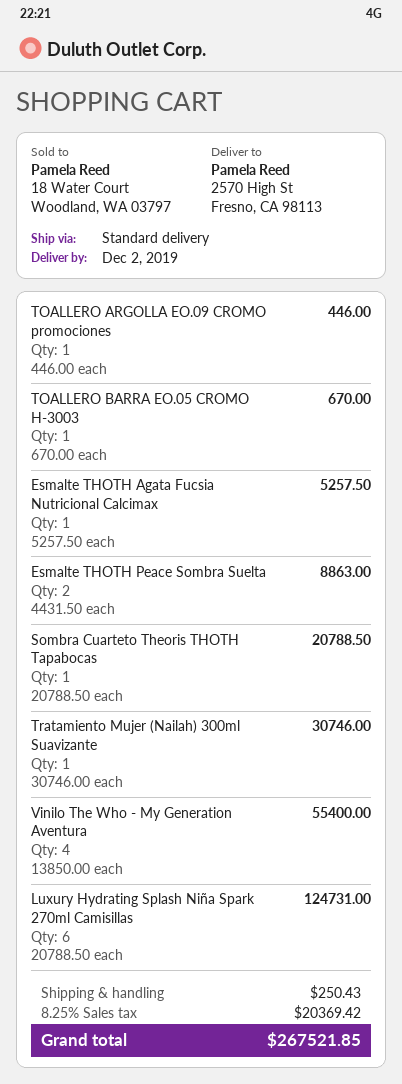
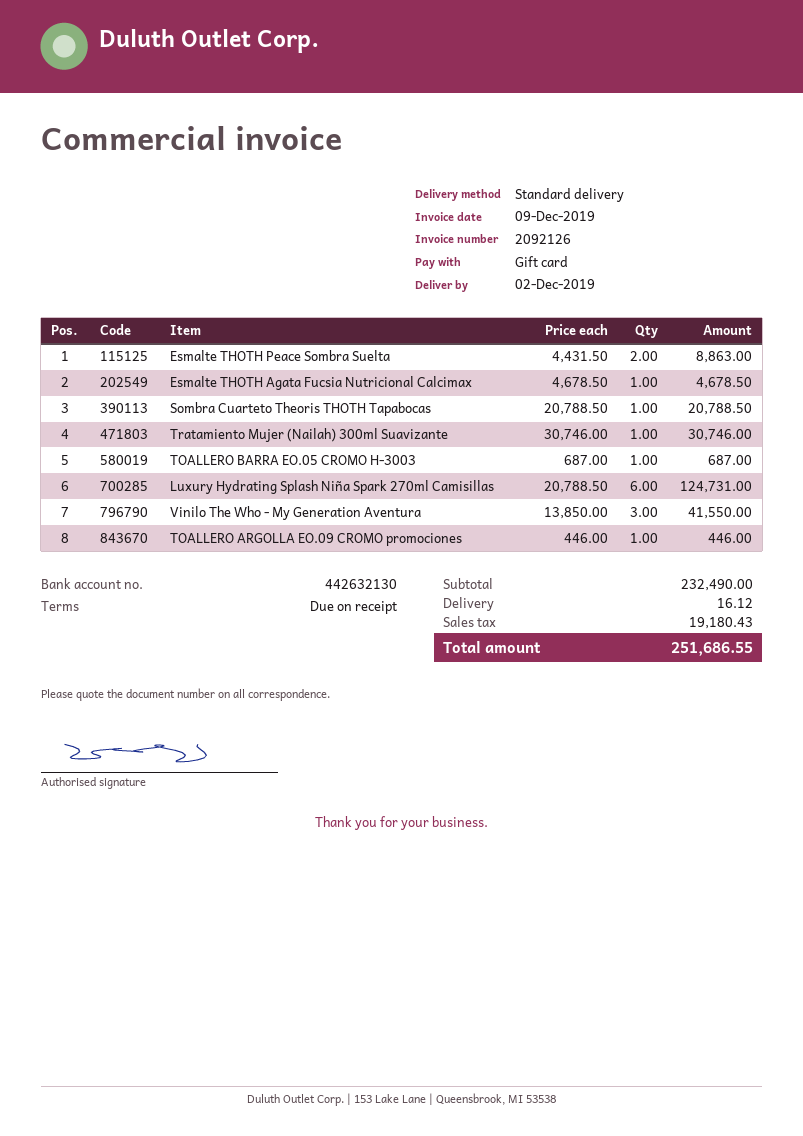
TOALLERO BARRA EO.05 CROMO H-3003: 1 x 670.00 = 670.00 -> 1 x 687.00 = 687.00
Esmalte THOTH Agata Fucsia Nutricional Calcimax: 1 x 5257.50 = 5257.50 -> 1 x 4678.50 = 4678.50
Vinilo The Who - My Generation Aventura: 4 x 13850.00 = 55400.00 -> 3 x 13850.00 = 41550.00
shipping: 250.43 -> 16.12
tax: 20369.42 -> 19180.43
total: 267521.85 -> 251686.55

